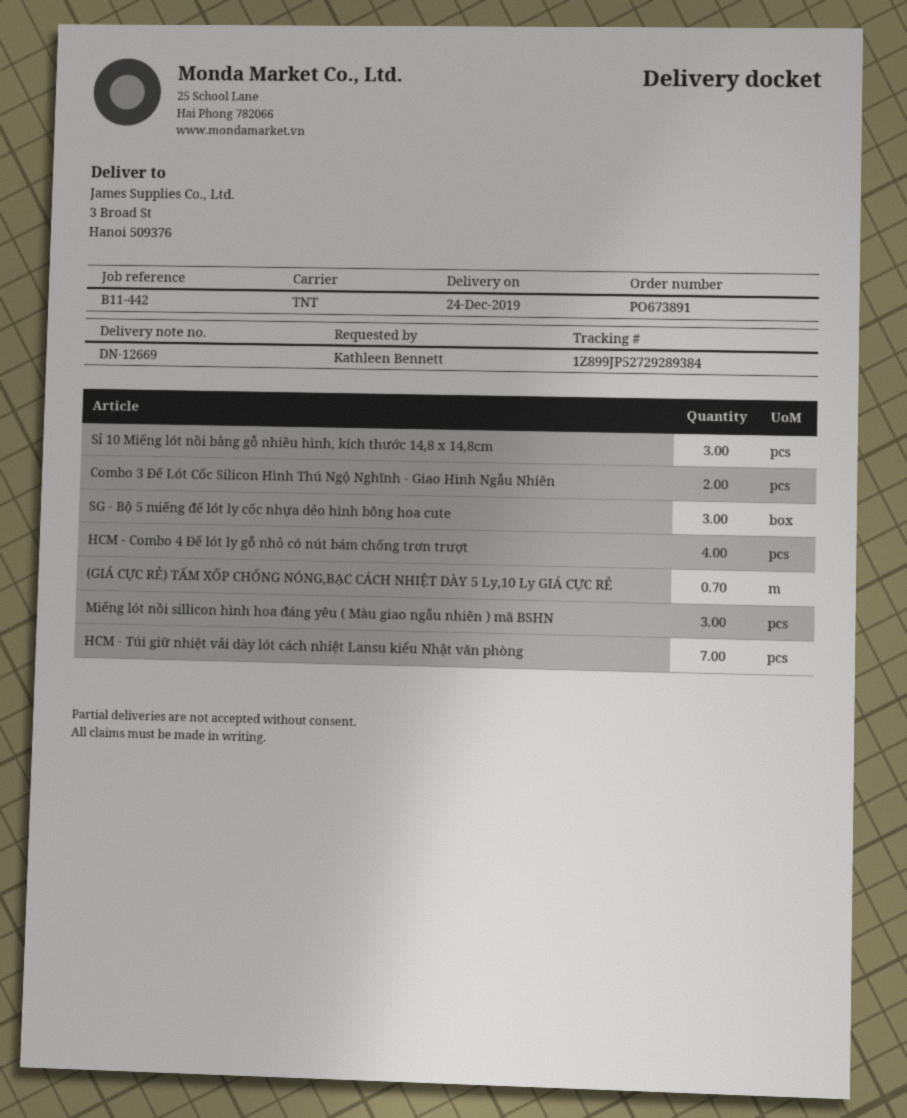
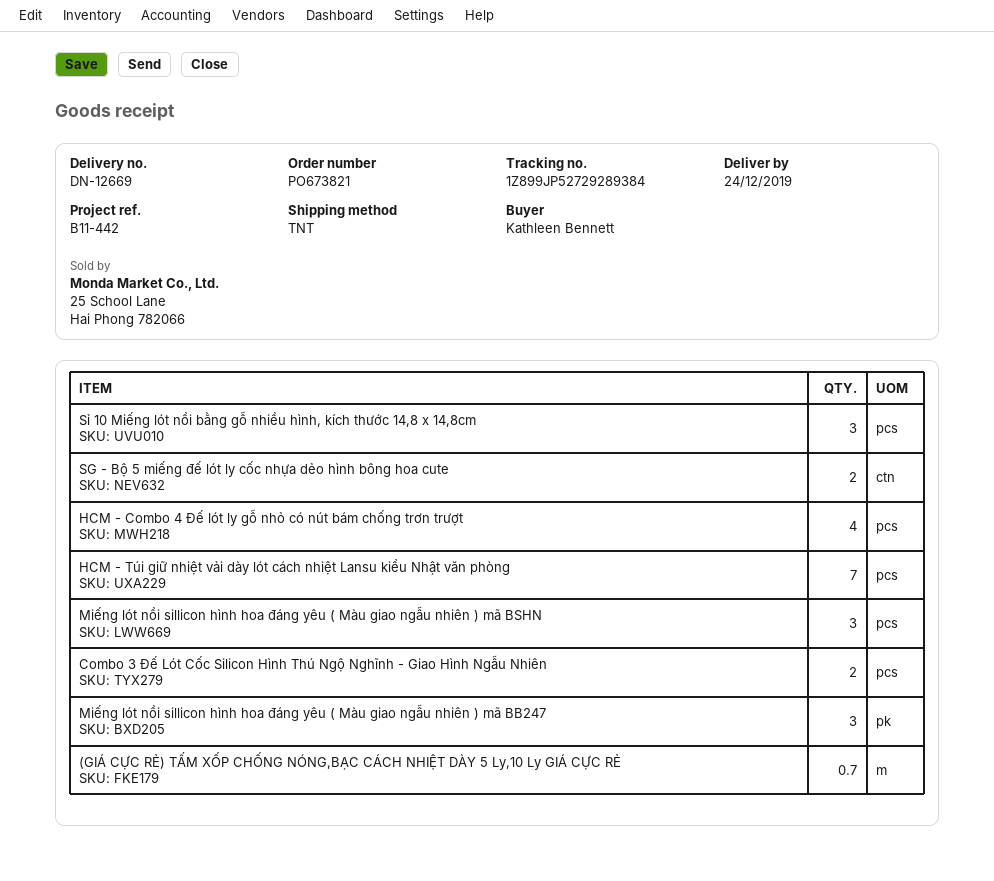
order number: PO673891 -> PO673821
SG - Bộ 5 miếng đế lót ly cốc nhựa dẻo hình bông hoa cute: 3 -> 2
Miếng lót nồi sillicon hình hoa đáng yêu ( Màu giao ngẫu nhiên ) mã BB247: none -> 3

